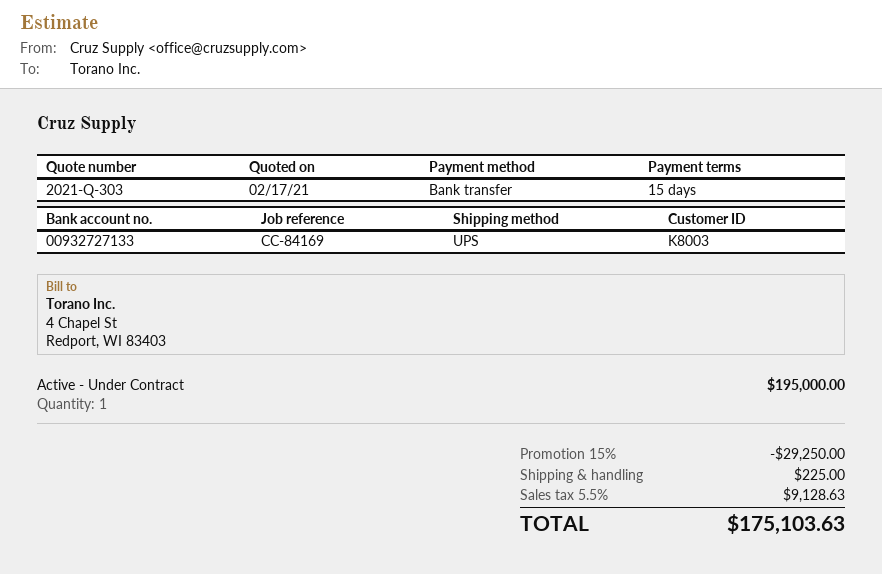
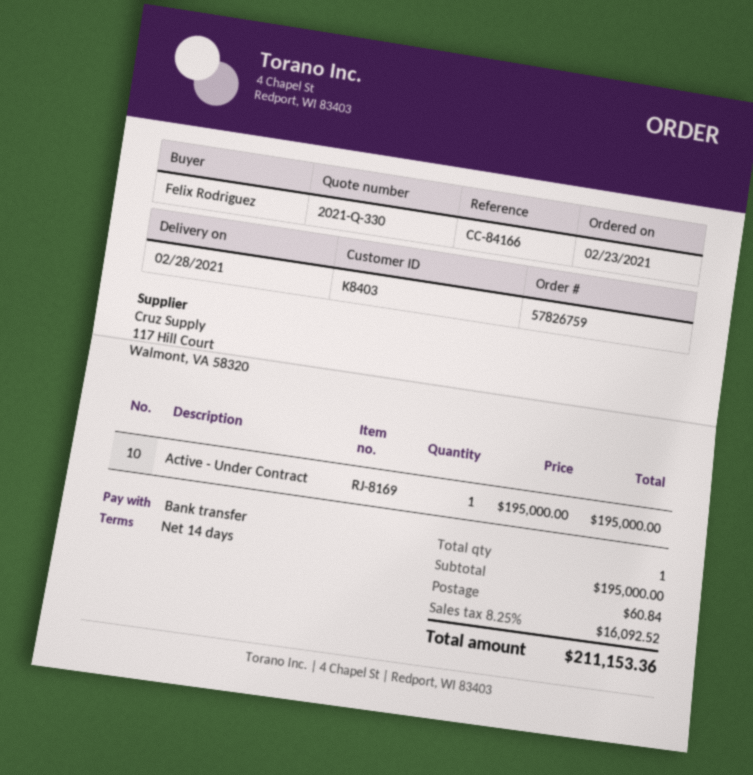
quote number: 2021-Q-303 -> 2021-Q-330
payment terms: 15 days -> 14 days
customer number: K8003 -> K8403
reference: CC-84169 -> CC-84166
discount: 15% = 29250.00 -> none
shipping: 225.00 -> 60.84
tax: 5.5% = 9128.63 -> 8.25% = 16092.52
total: 175103.63 -> 211153.36

